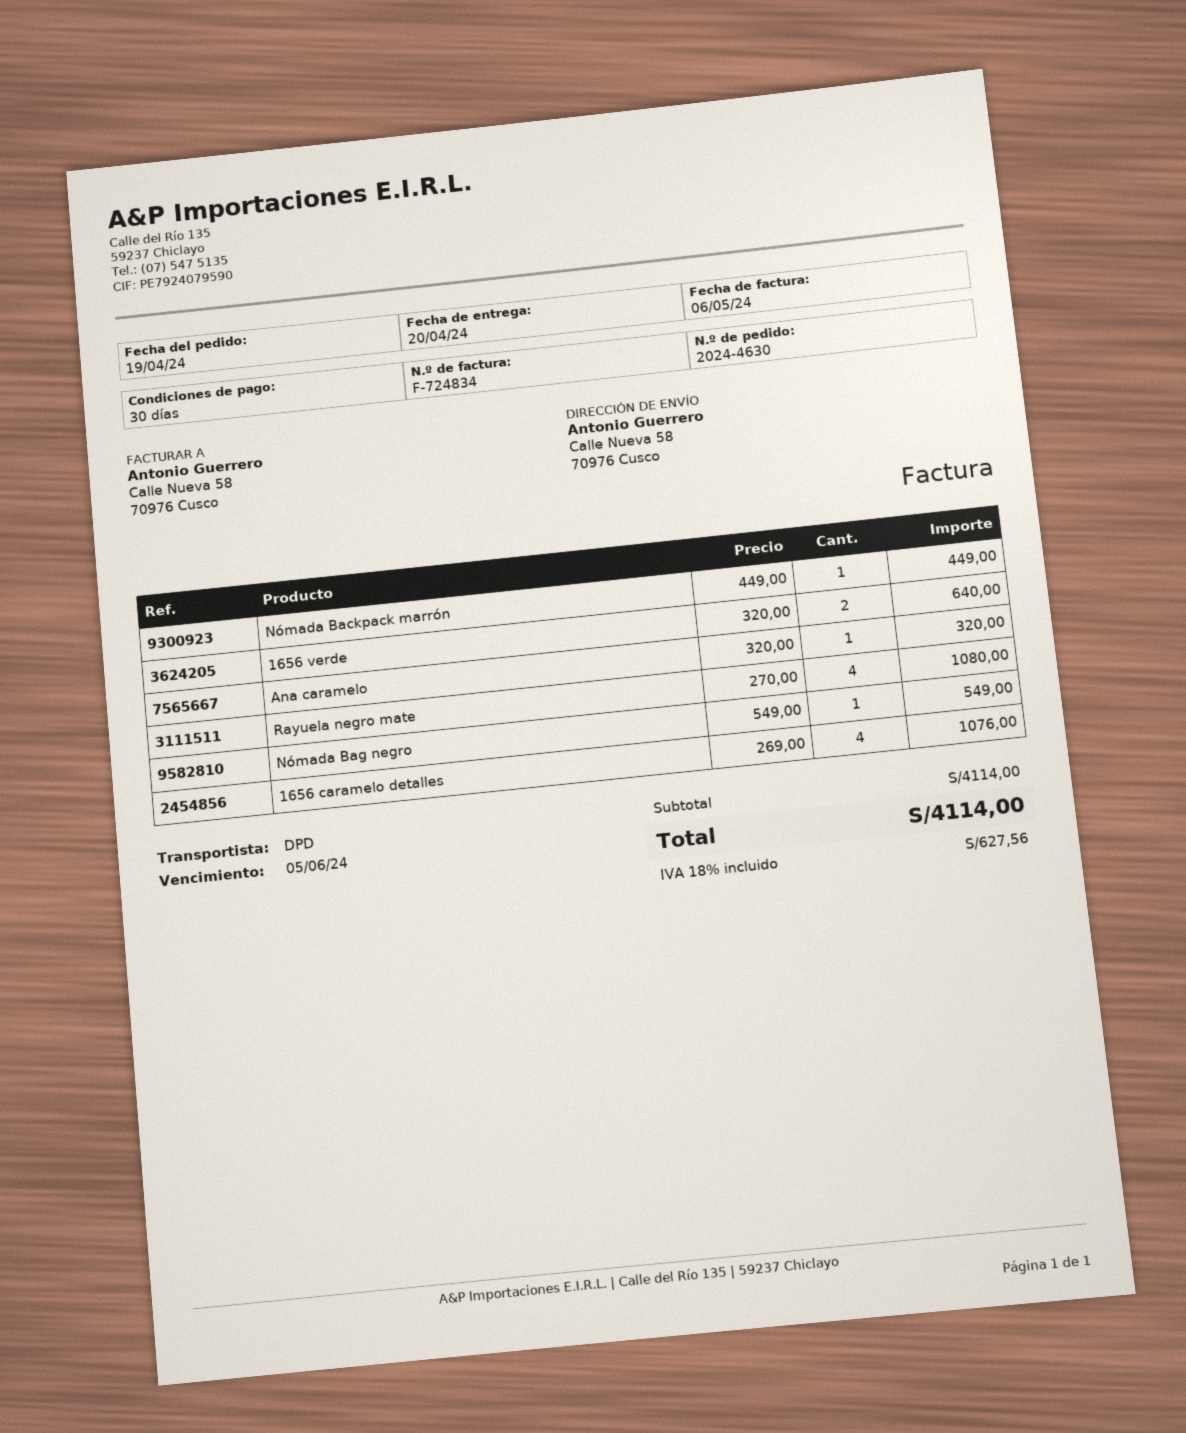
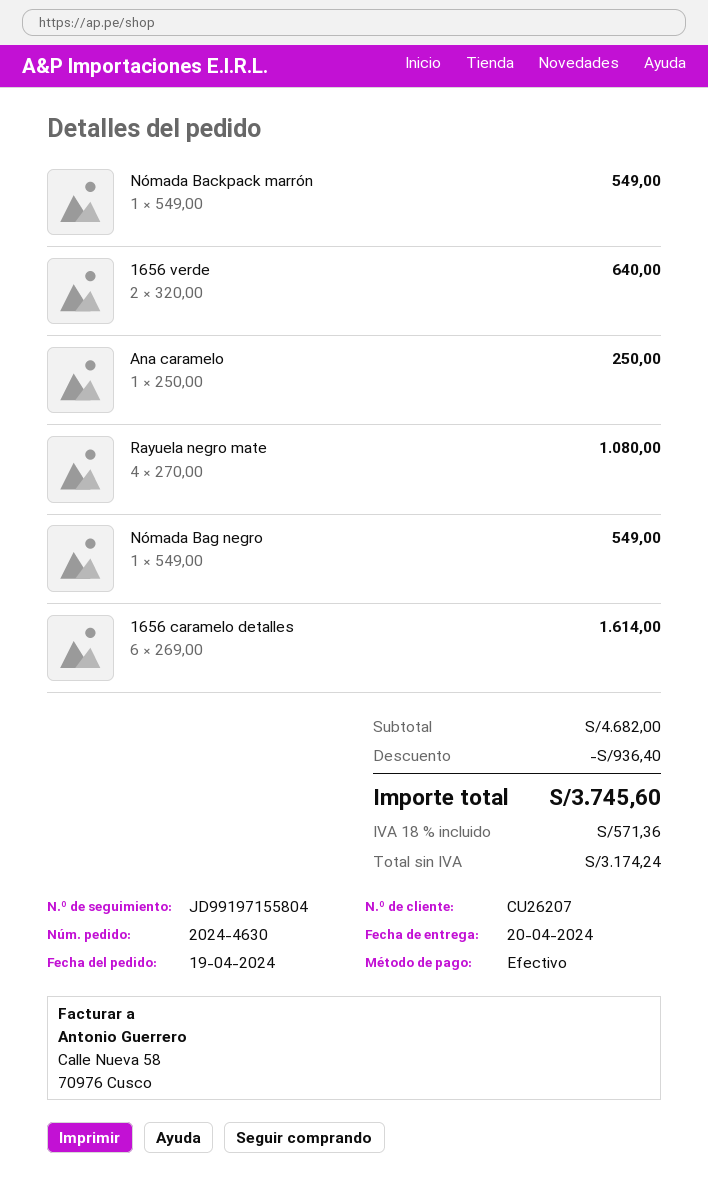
Nómada Backpack marrón: 1 x 449.00 = 449.00 -> 1 x 549.00 = 549.00
Ana caramelo: 1 x 320.00 = 320.00 -> 1 x 250.00 = 250.00
1656 caramelo detalles: 4 x 269.00 = 1076.00 -> 6 x 269.00 = 1614.00
subtotal: 4114.00 -> 4682.00
discount: none -> 936.40
tax: 18% = 627.56 -> 18% = 571.36
total: 4114.00 -> 3745.60

